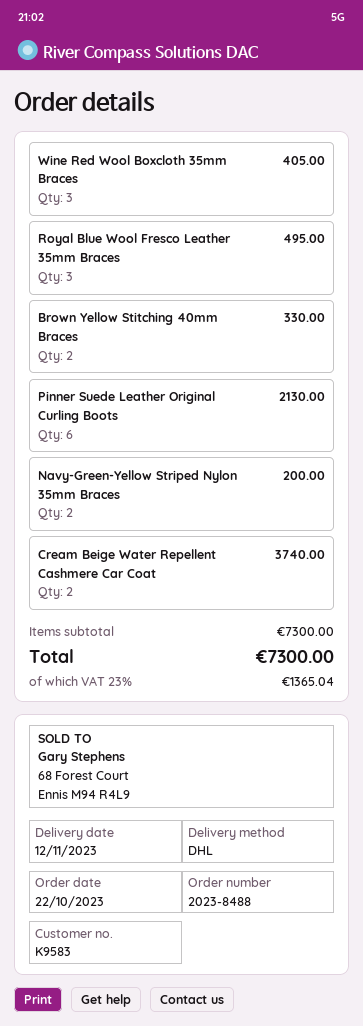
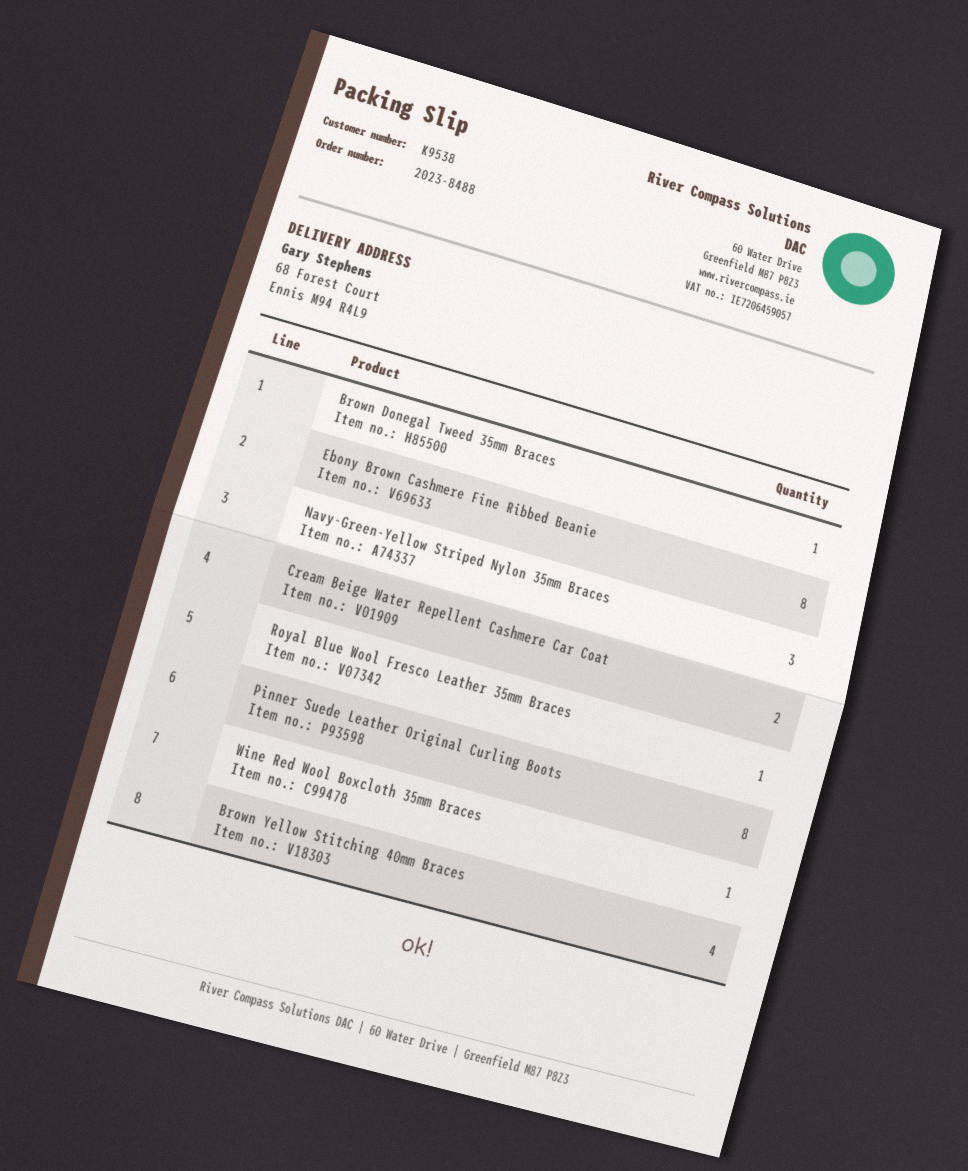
customer number: K9583 -> K9538
Wine Red Wool Boxcloth 35mm Braces: 3 -> 1
Royal Blue Wool Fresco Leather 35mm Braces: 3 -> 1
Brown Yellow Stitching 40mm Braces: 2 -> 4
Pinner Suede Leather Original Curling Boots: 6 -> 8
Navy-Green-Yellow Striped Nylon 35mm Braces: 2 -> 3
Brown Donegal Tweed 35mm Braces: none -> 1
Ebony Brown Cashmere Fine Ribbed Beanie: none -> 8

